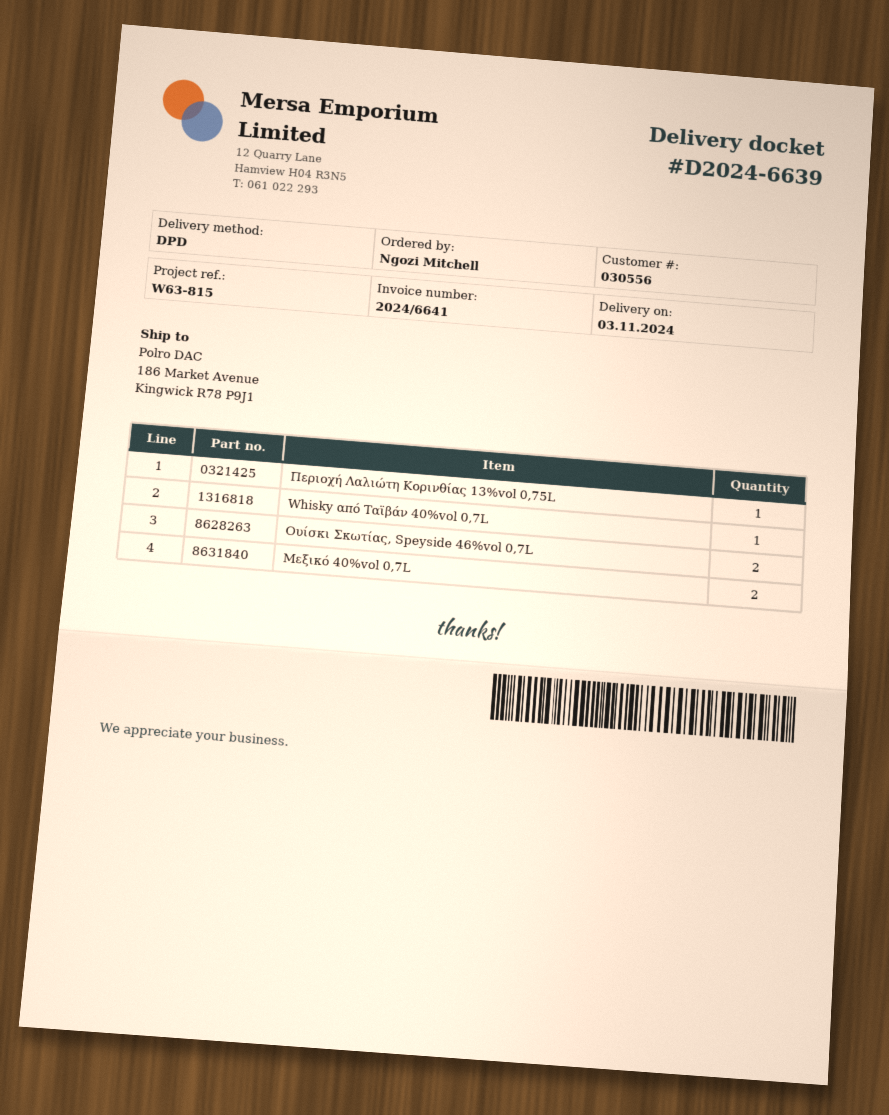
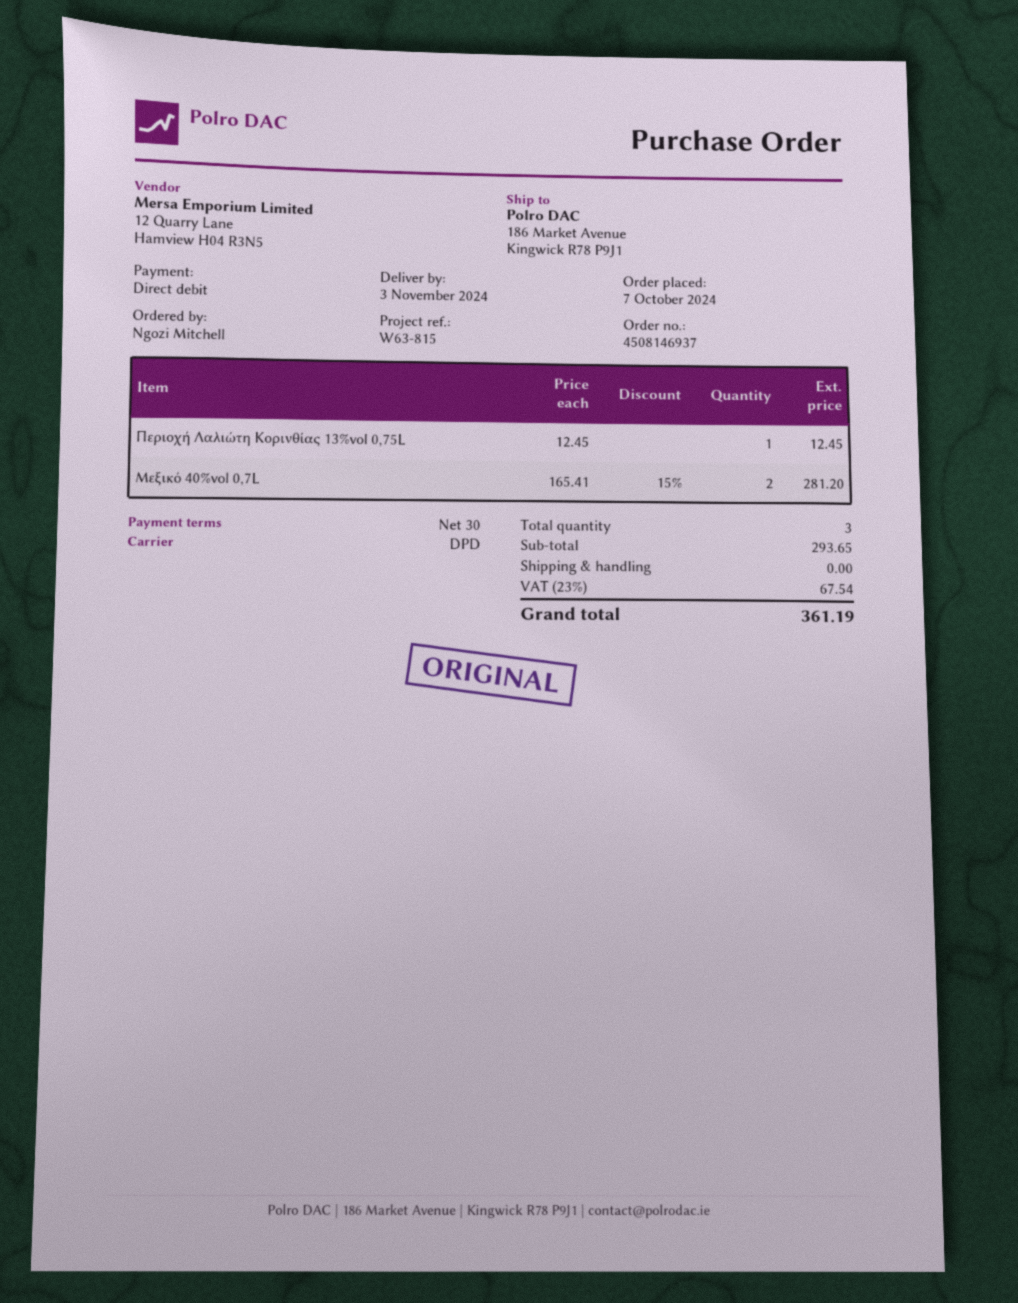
Whisky από Ταϊβάν 40%vol 0,7L: 1 -> none
Ουίσκι Σκωτίας, Speyside 46%vol 0,7L: 2 -> none

